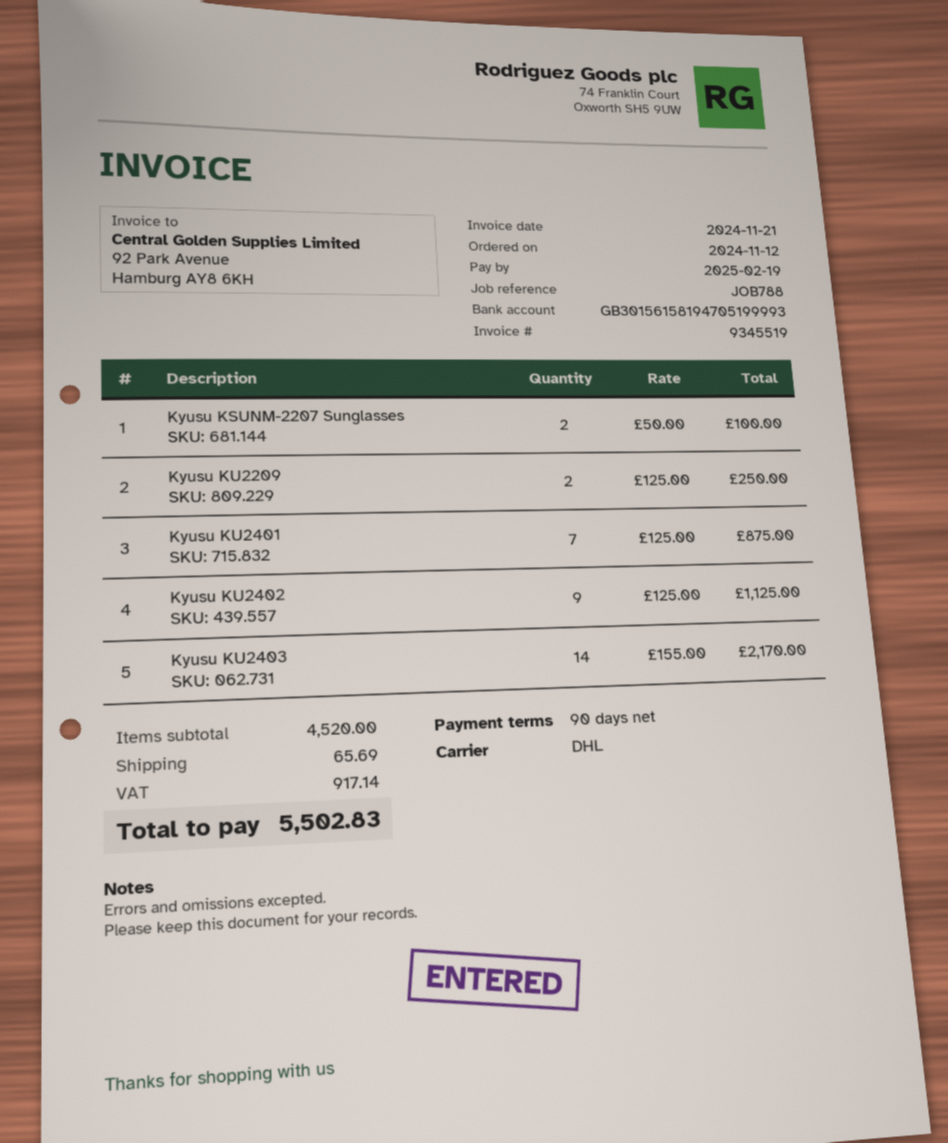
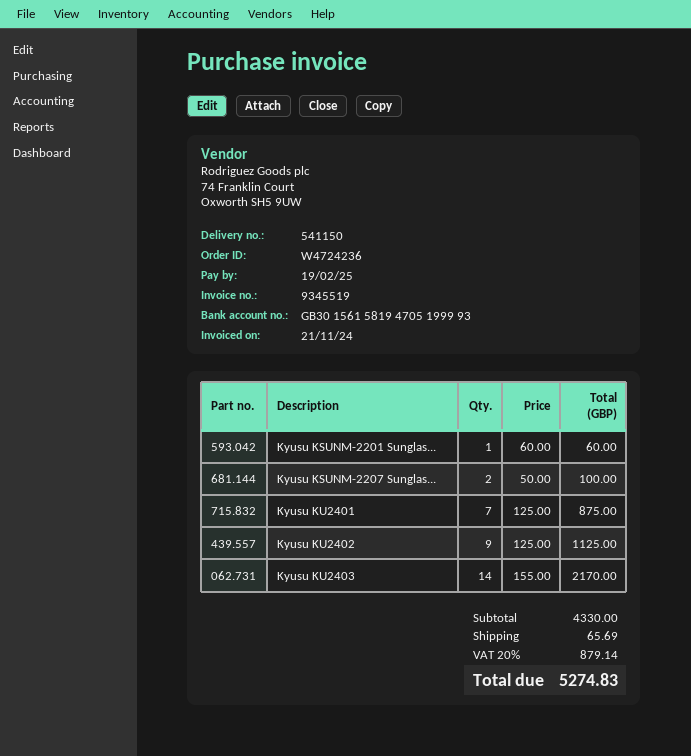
Kyusu KU2209: 2 x 125.00 = 250.00 -> none
Kyusu KSUNM-2201 Sunglas...: none -> 1 x 60.00 = 60.00
subtotal: 4520.00 -> 4330.00
tax: 917.14 -> 879.14
total: 5502.83 -> 5274.83

